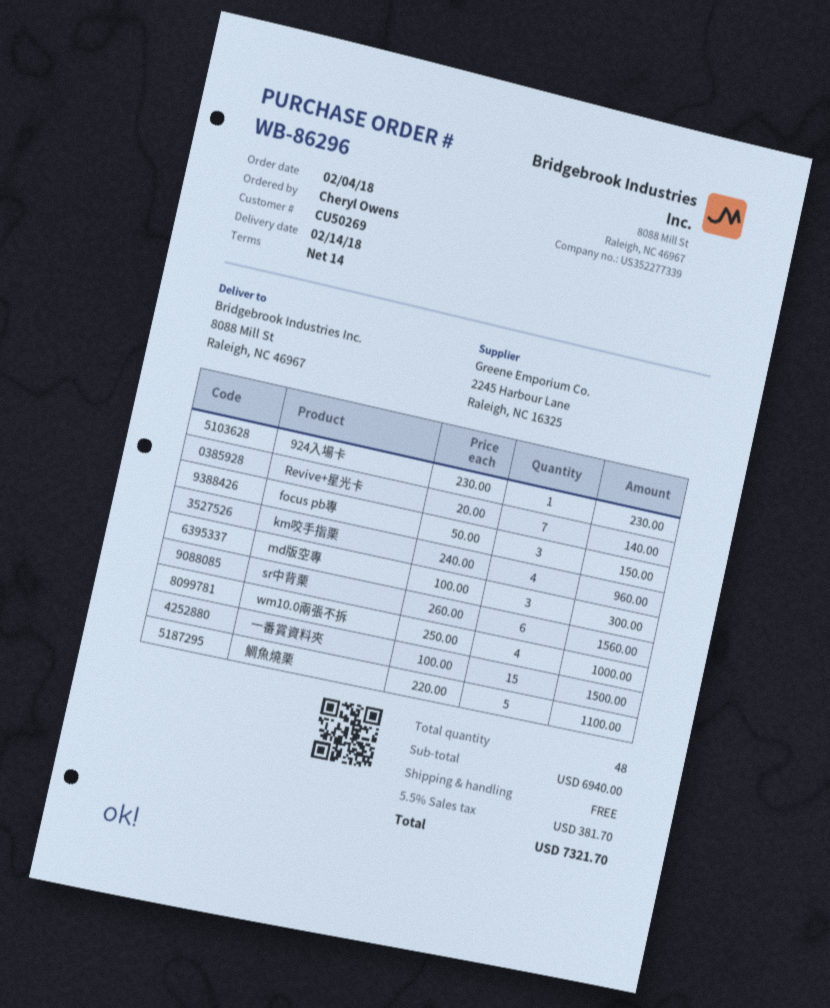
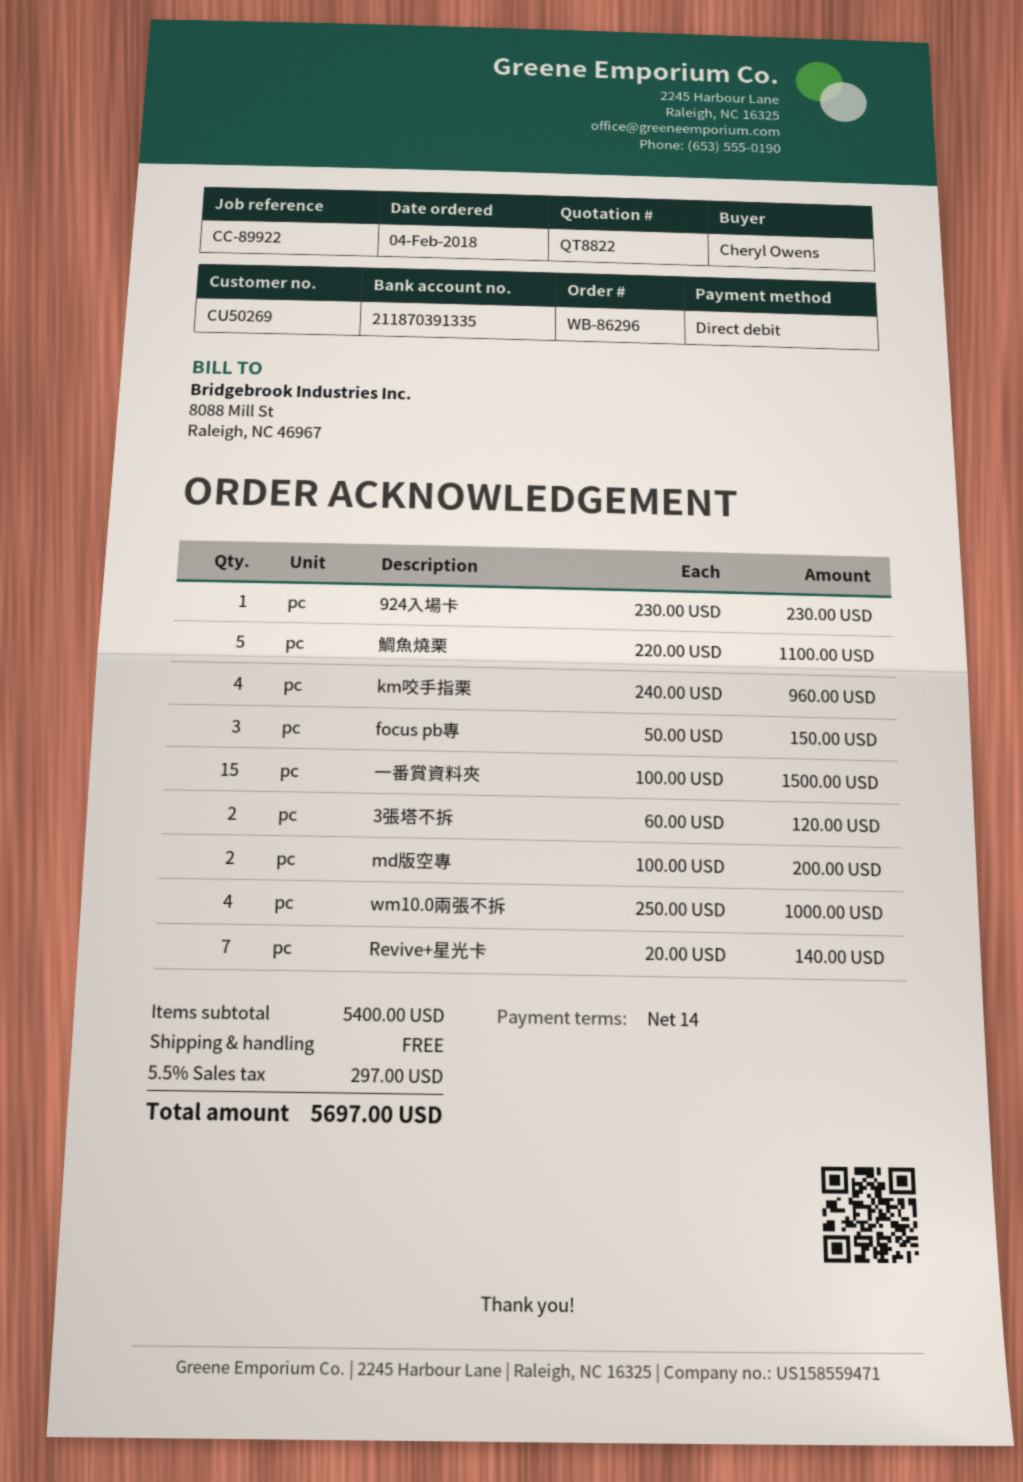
md版空專: 3 x 100.00 = 300.00 -> 2 x 100.00 = 200.00
sr中背栗: 6 x 260.00 = 1560.00 -> none
3張塔不拆: none -> 2 x 60.00 = 120.00
subtotal: 6940.00 -> 5400.00
tax: 5.5% = 381.70 -> 5.5% = 297.00
total: 7321.70 -> 5697.00

